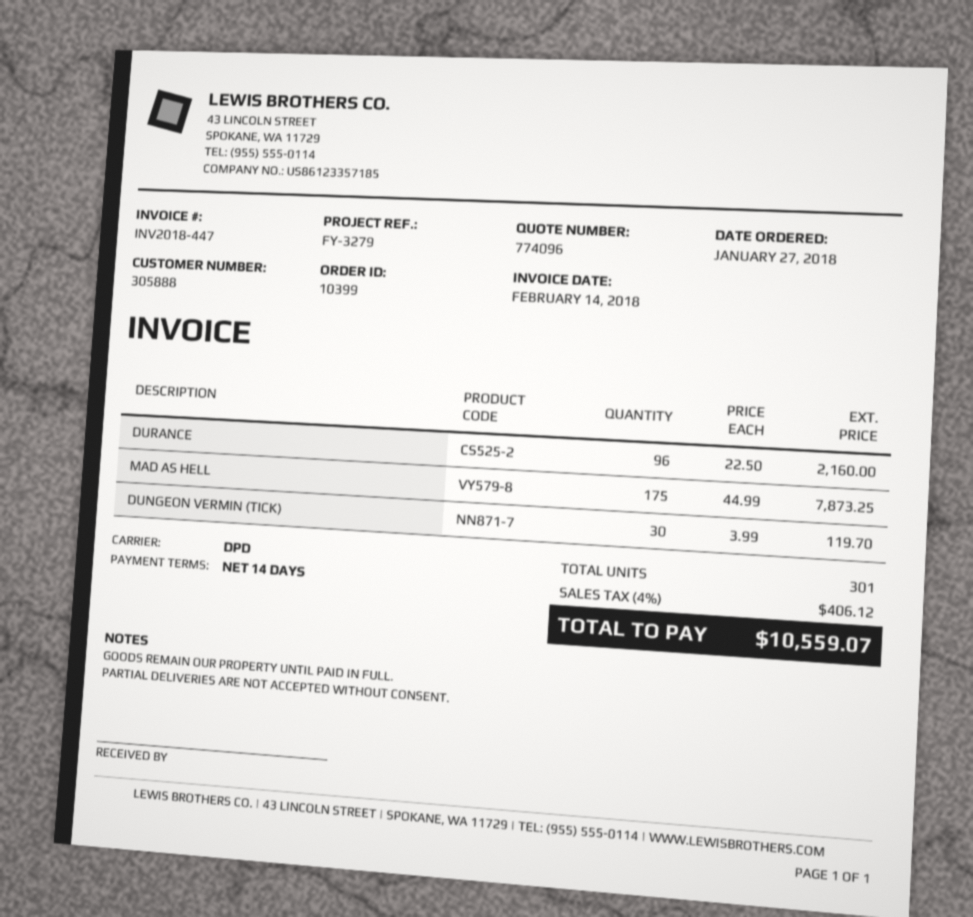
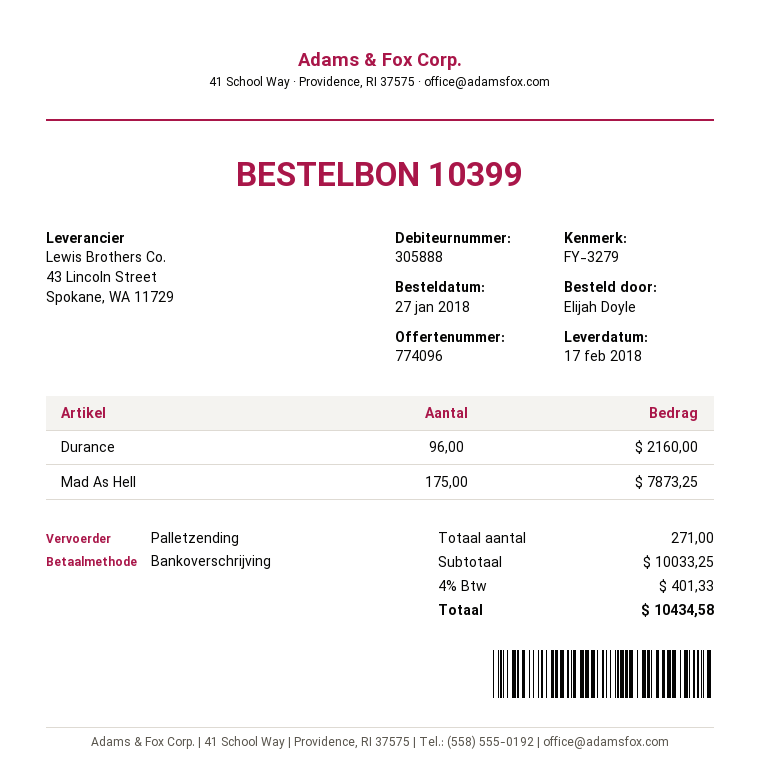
shipping method: DPD -> pallet freight
DUNGEON VERMIN (TICK): 30 for 119.70 -> none
total quantity: 301 -> 271
tax: 4% = 406.12 -> 4% = 401.33
total: 10559.07 -> 10434.58

